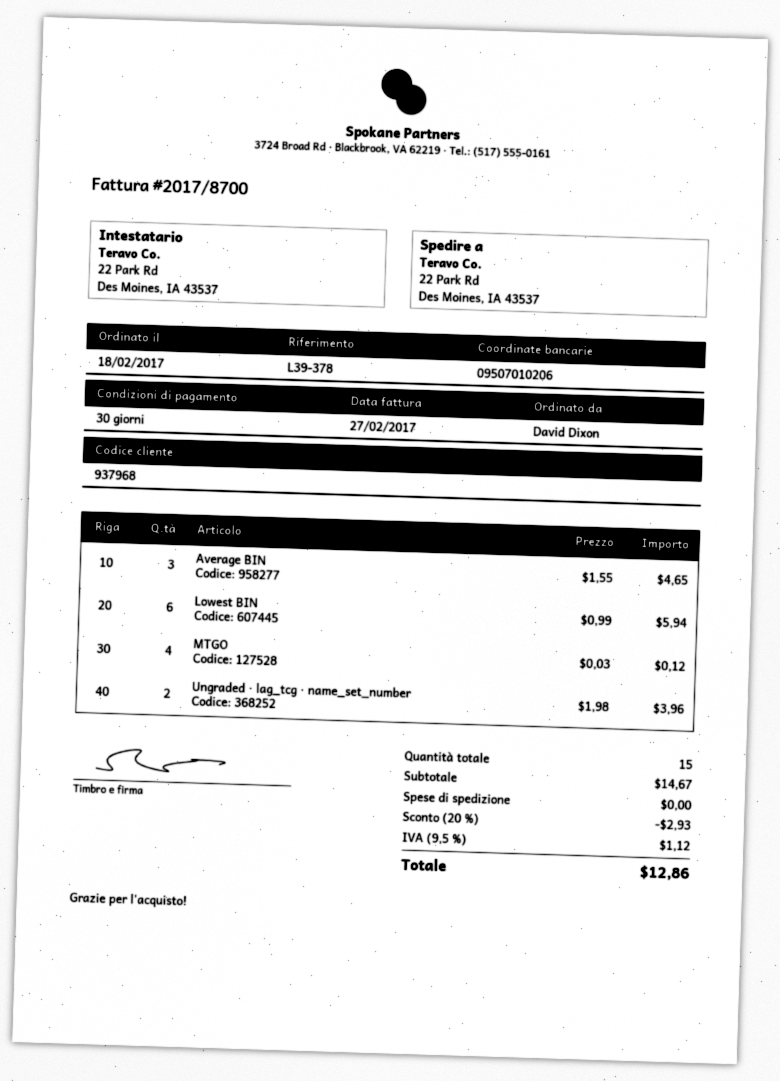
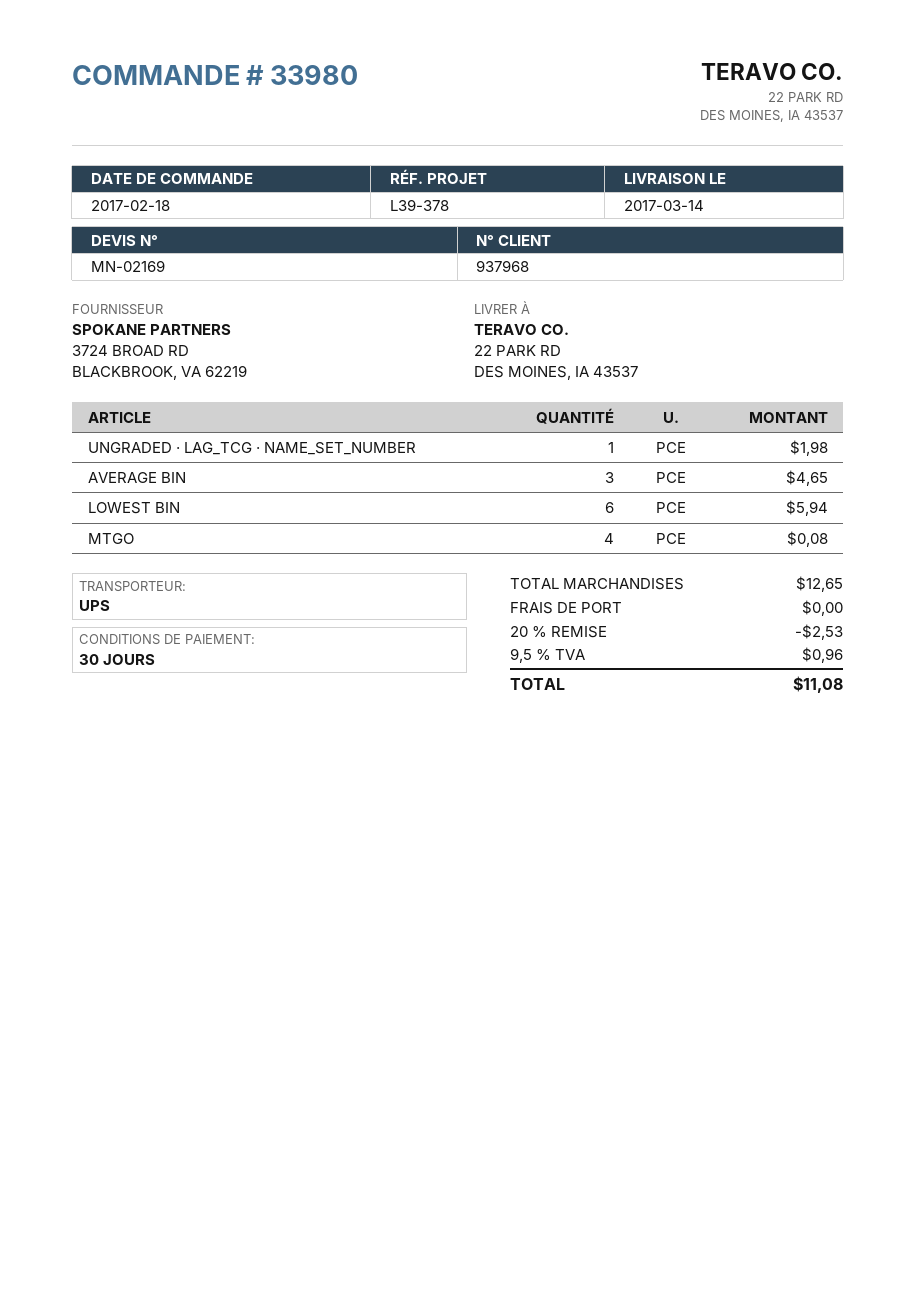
MTGO: 4 for 0.12 -> 4 for 0.08
Ungraded · lag_tcg · name_set_number: 2 for 3.96 -> 1 for 1.98
subtotal: 14.67 -> 12.65
discount: 20% = 2.93 -> 20% = 2.53
tax: 9.5% = 1.12 -> 9.5% = 0.96
total: 12.86 -> 11.08

